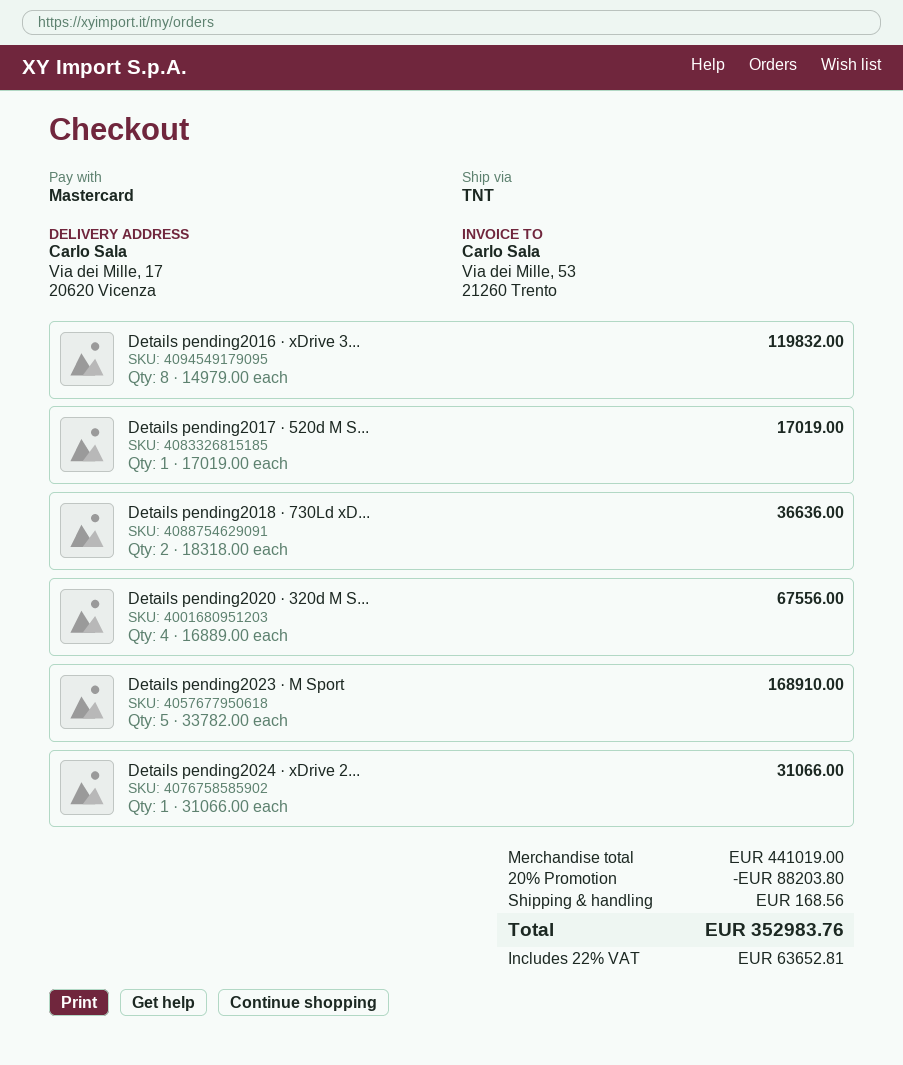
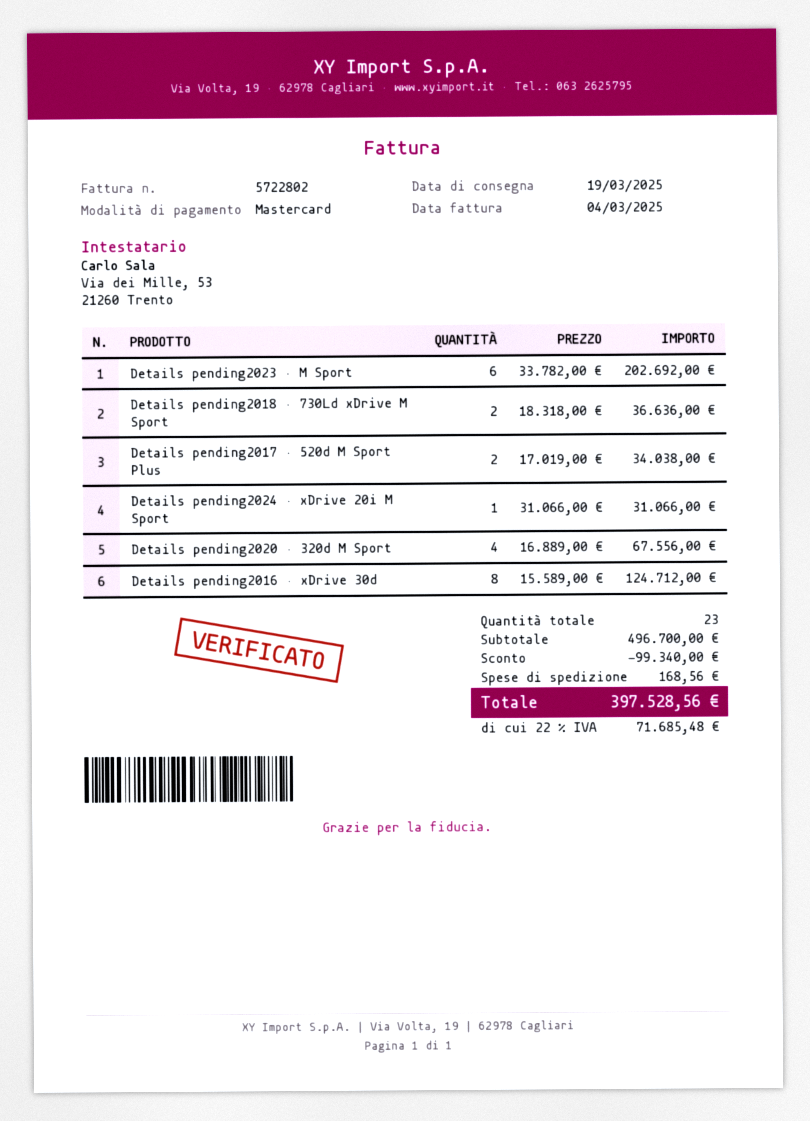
Details pending2016 · xDrive 3...: 8 x 14979.00 = 119832.00 -> 8 x 15589.00 = 124712.00
Details pending2017 · 520d M S...: 1 x 17019.00 = 17019.00 -> 2 x 17019.00 = 34038.00
Details pending2023 · M Sport: 5 x 33782.00 = 168910.00 -> 6 x 33782.00 = 202692.00
subtotal: 441019.00 -> 496700.00
discount: 88203.80 -> 99340.00
tax: 22% = 63652.81 -> 22% = 71685.48
total: 352983.76 -> 397528.56

